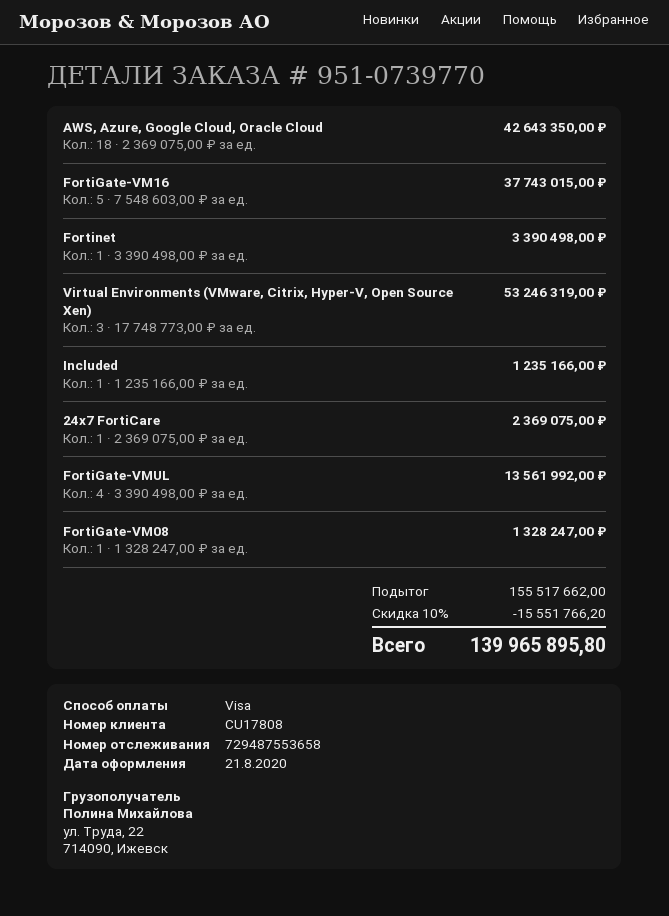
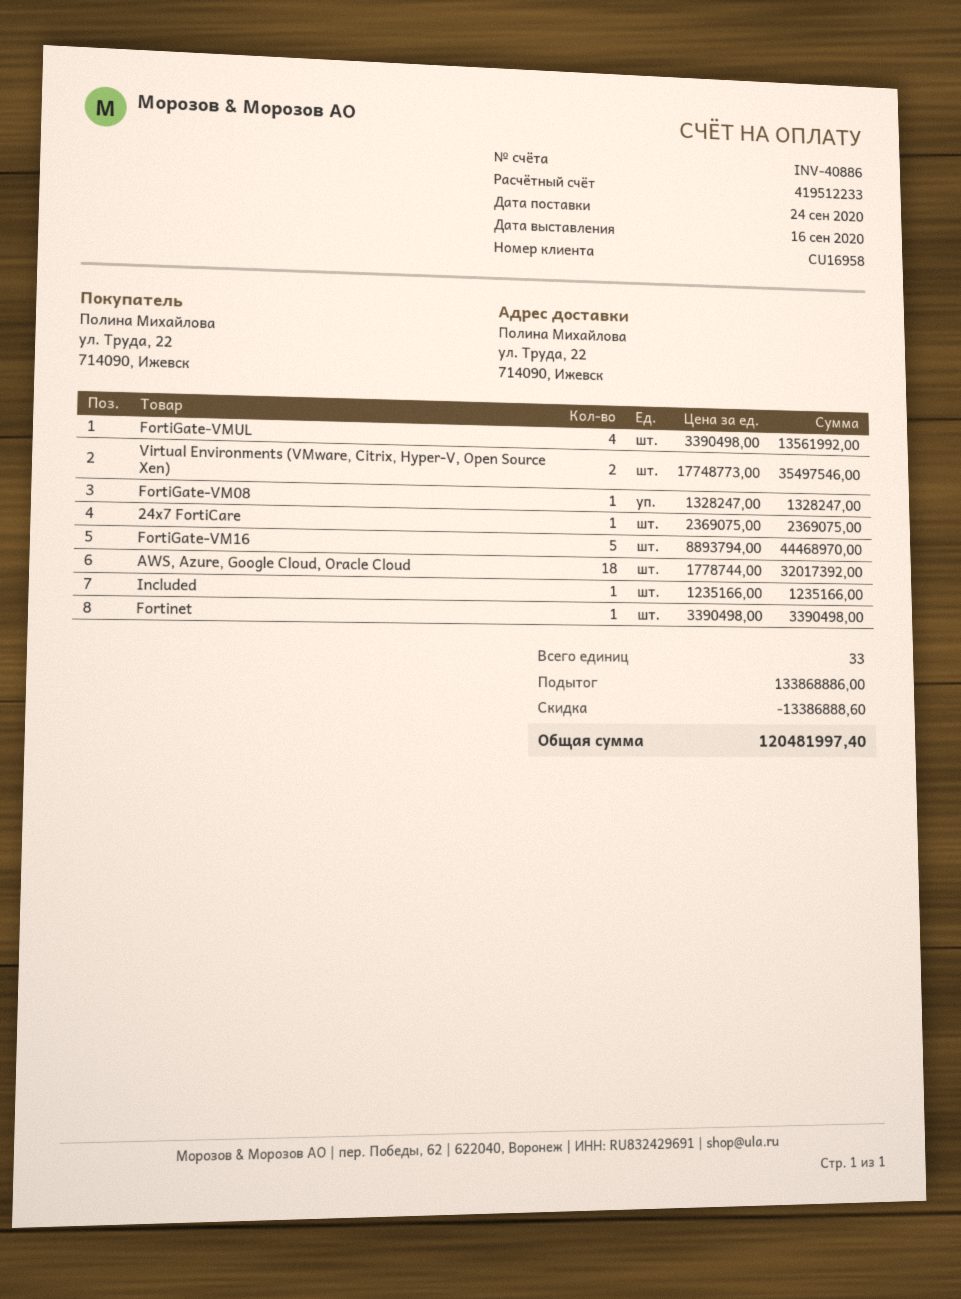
customer number: CU17808 -> CU16958
AWS, Azure, Google Cloud, Oracle Cloud: 18 x 2369075.00 = 42643350.00 -> 18 x 1778744.00 = 32017392.00
FortiGate-VM16: 5 x 7548603.00 = 37743015.00 -> 5 x 8893794.00 = 44468970.00
Virtual Environments (VMware, Citrix, Hyper-V, Open Source Xen): 3 x 17748773.00 = 53246319.00 -> 2 x 17748773.00 = 35497546.00
subtotal: 155517662.00 -> 133868886.00
discount: 15551766.20 -> 13386888.60
total: 139965895.80 -> 120481997.40

